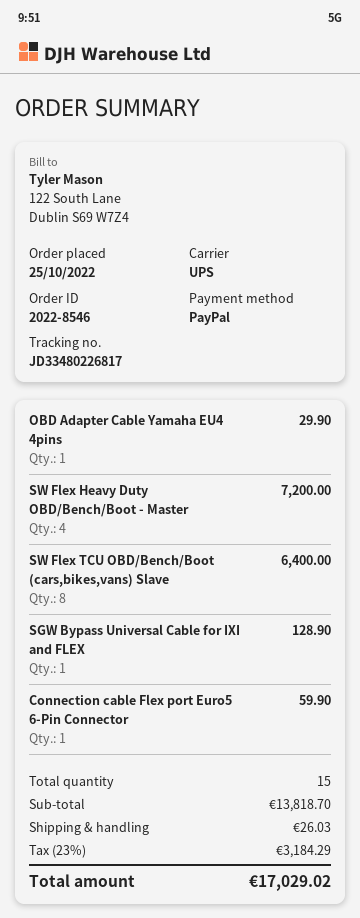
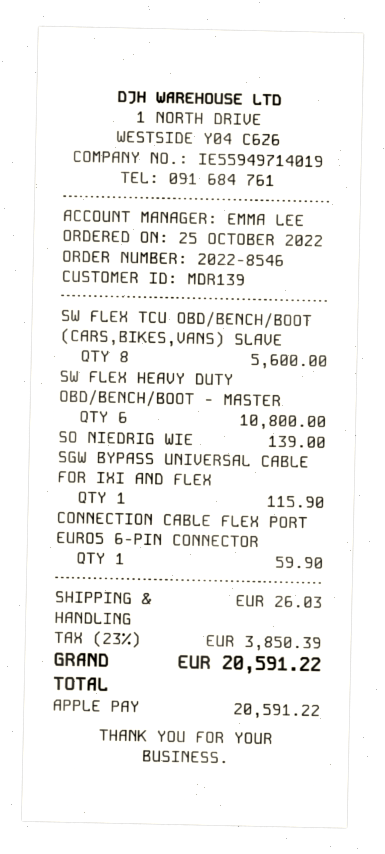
payment method: PayPal -> Apple Pay
OBD Adapter Cable Yamaha EU4 4pins: 1 for 29.90 -> none
SW Flex Heavy Duty OBD/Bench/Boot - Master: 4 for 7200.00 -> 6 for 10800.00
SW Flex TCU OBD/Bench/Boot (cars,bikes,vans) Slave: 8 for 6400.00 -> 8 for 5600.00
SGW Bypass Universal Cable for IXI and FLEX: 1 for 128.90 -> 1 for 115.90
SO NIEDRIG WIE: none -> 1 for 139.00
tax: 23% = 3184.29 -> 23% = 3850.39
total: 17029.02 -> 20591.22

